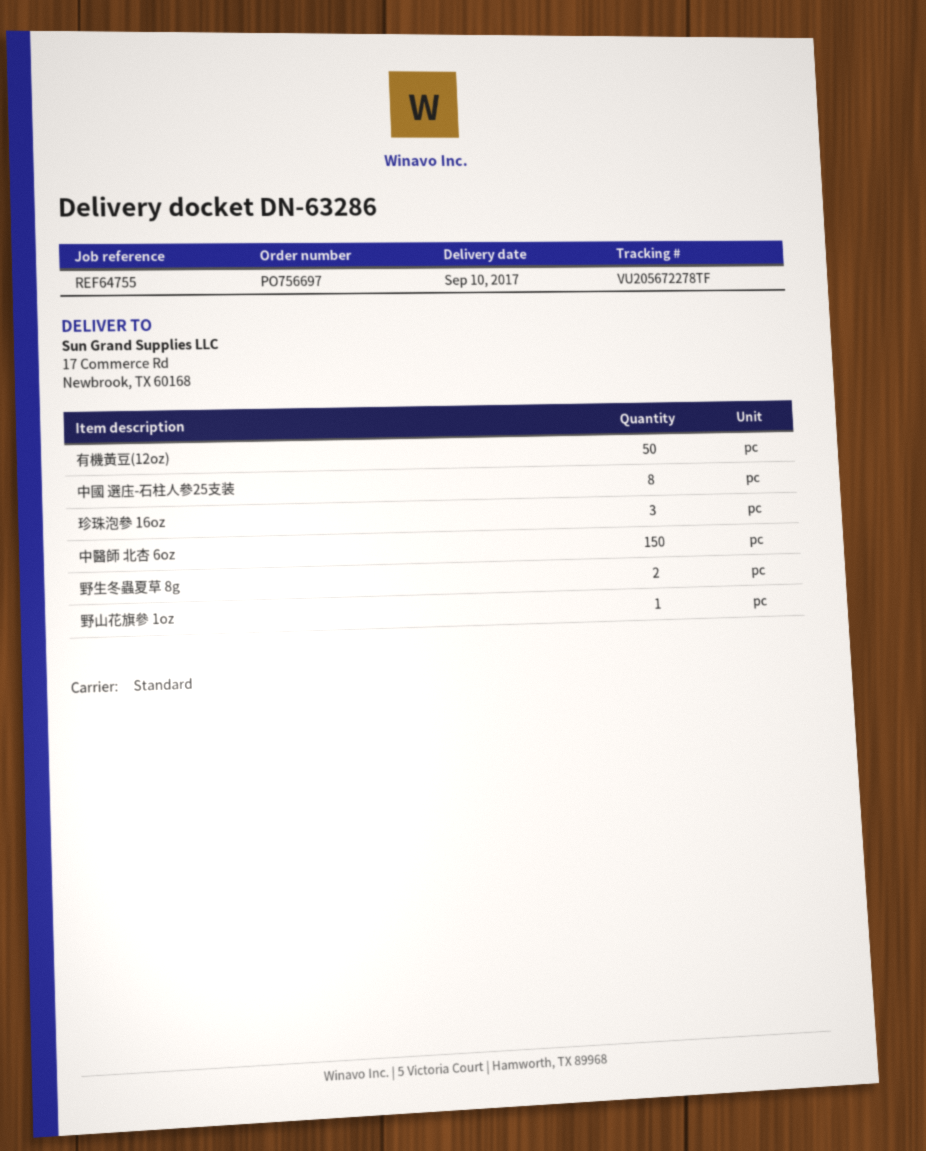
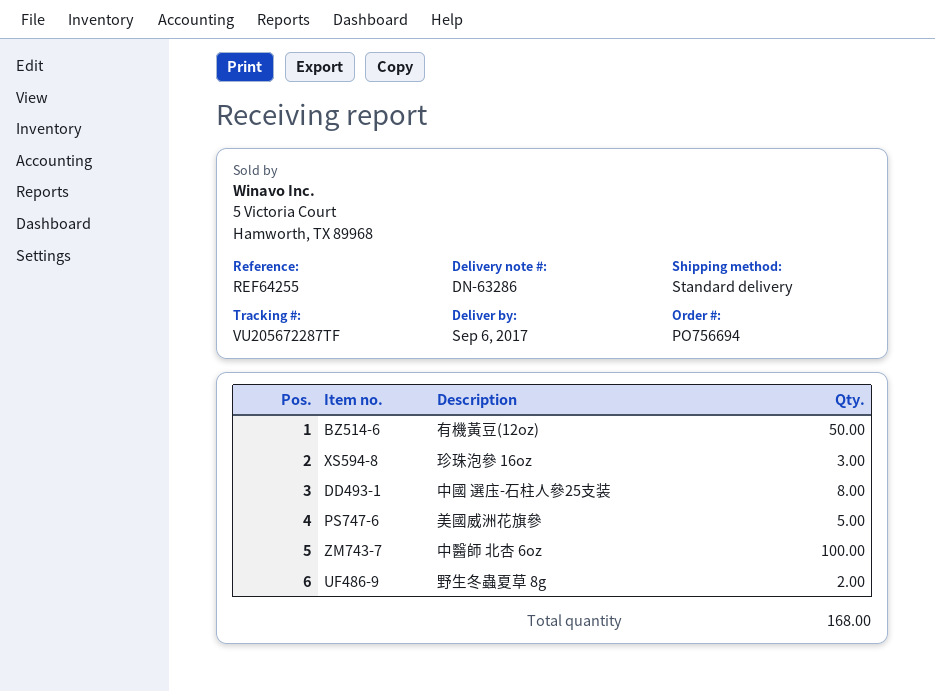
order number: PO756697 -> PO756694
delivery date: 2017-09-10 -> 2017-09-06
reference: REF64755 -> REF64255
tracking number: VU205672278TF -> VU205672287TF
中醫師 北杏 6oz: 150 -> 100
野山花旗參 1oz: 1 -> none
美國威洲花旗參: none -> 5

